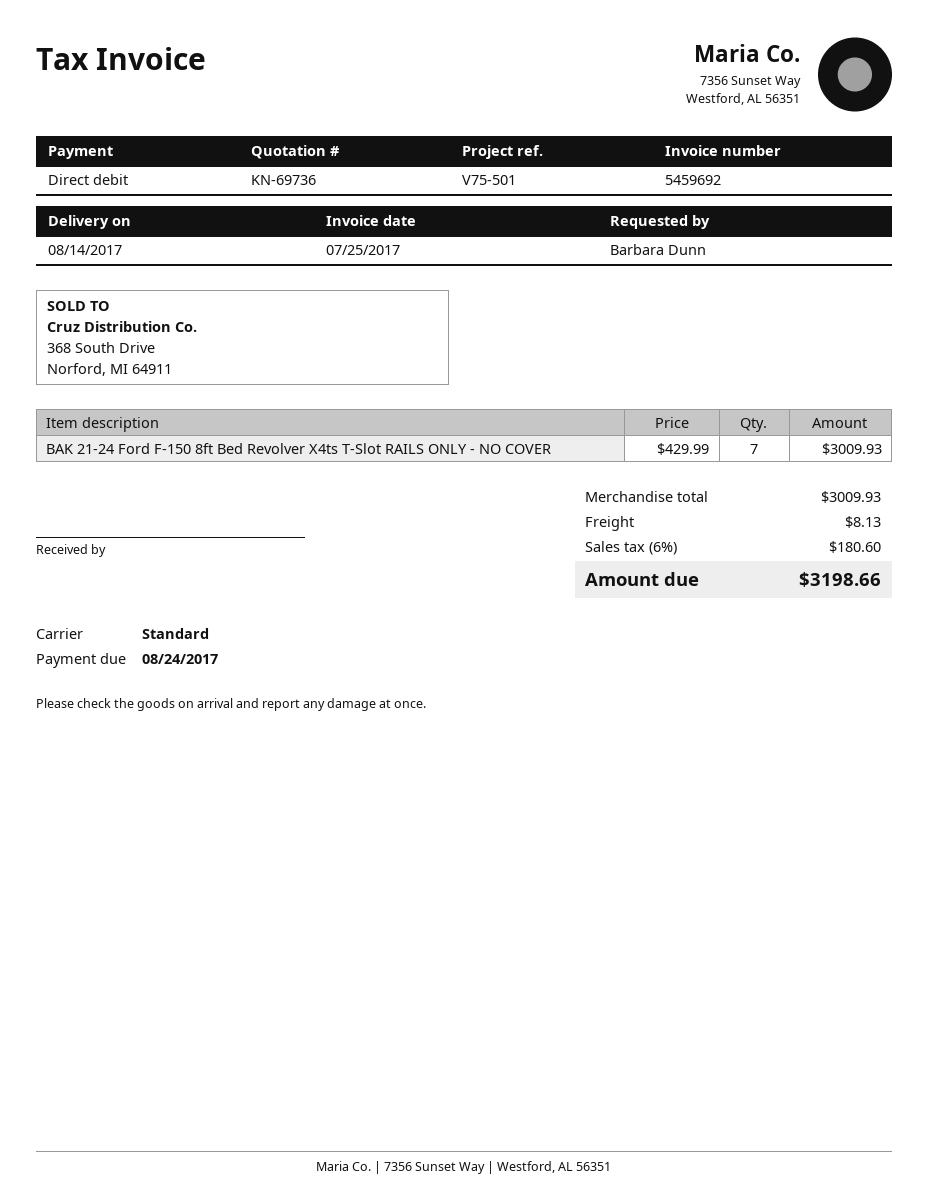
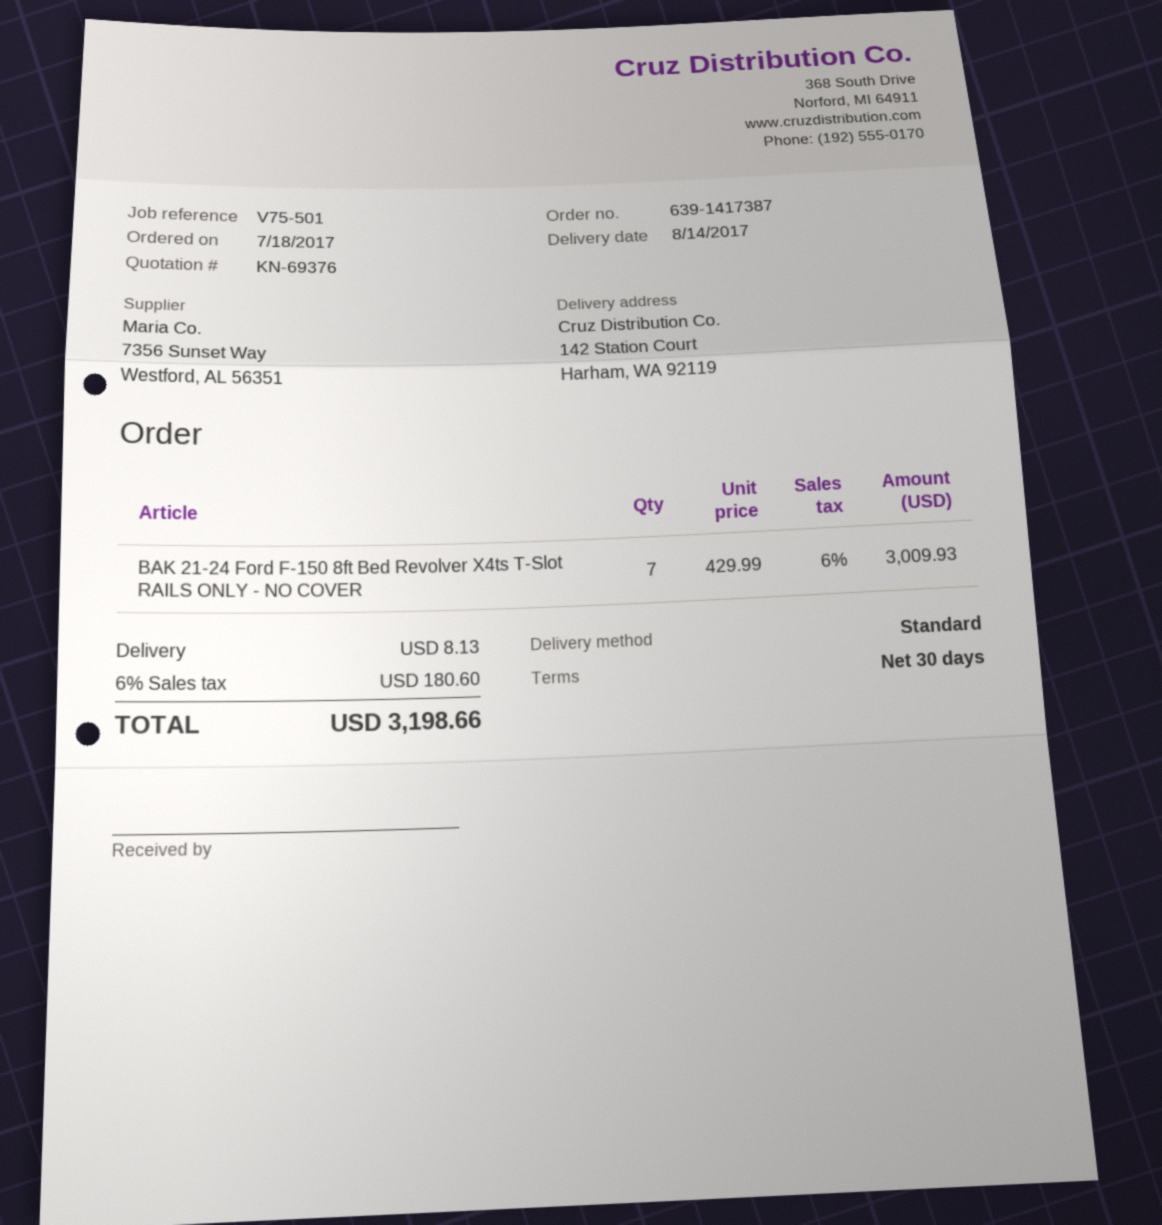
quote number: KN-69736 -> KN-69376

